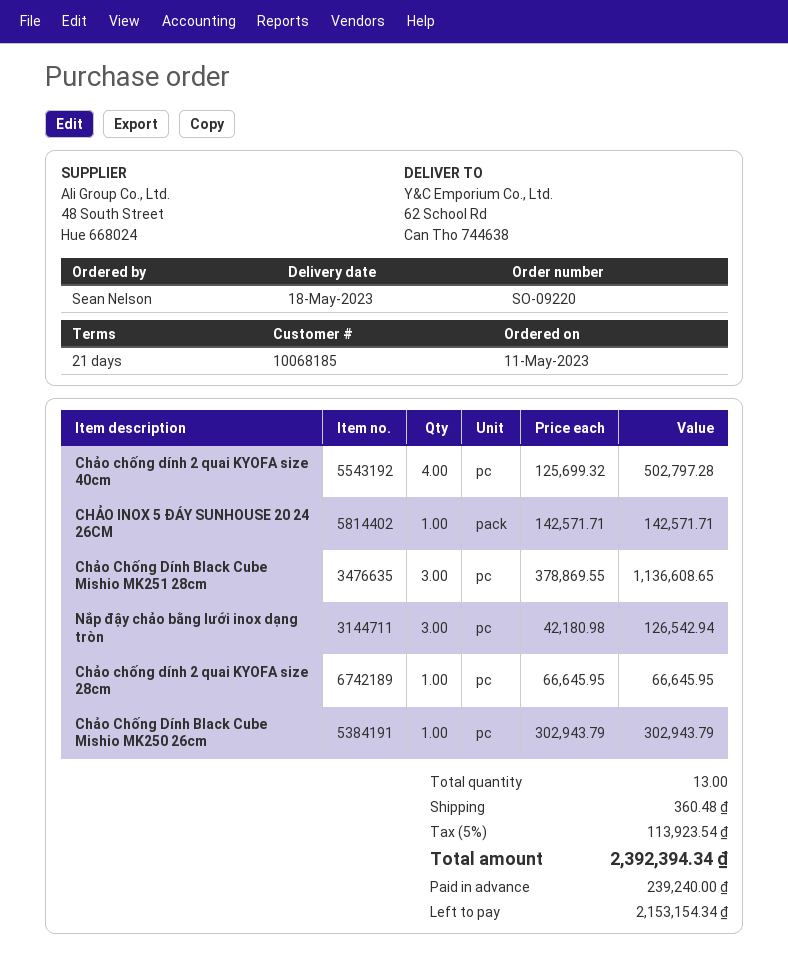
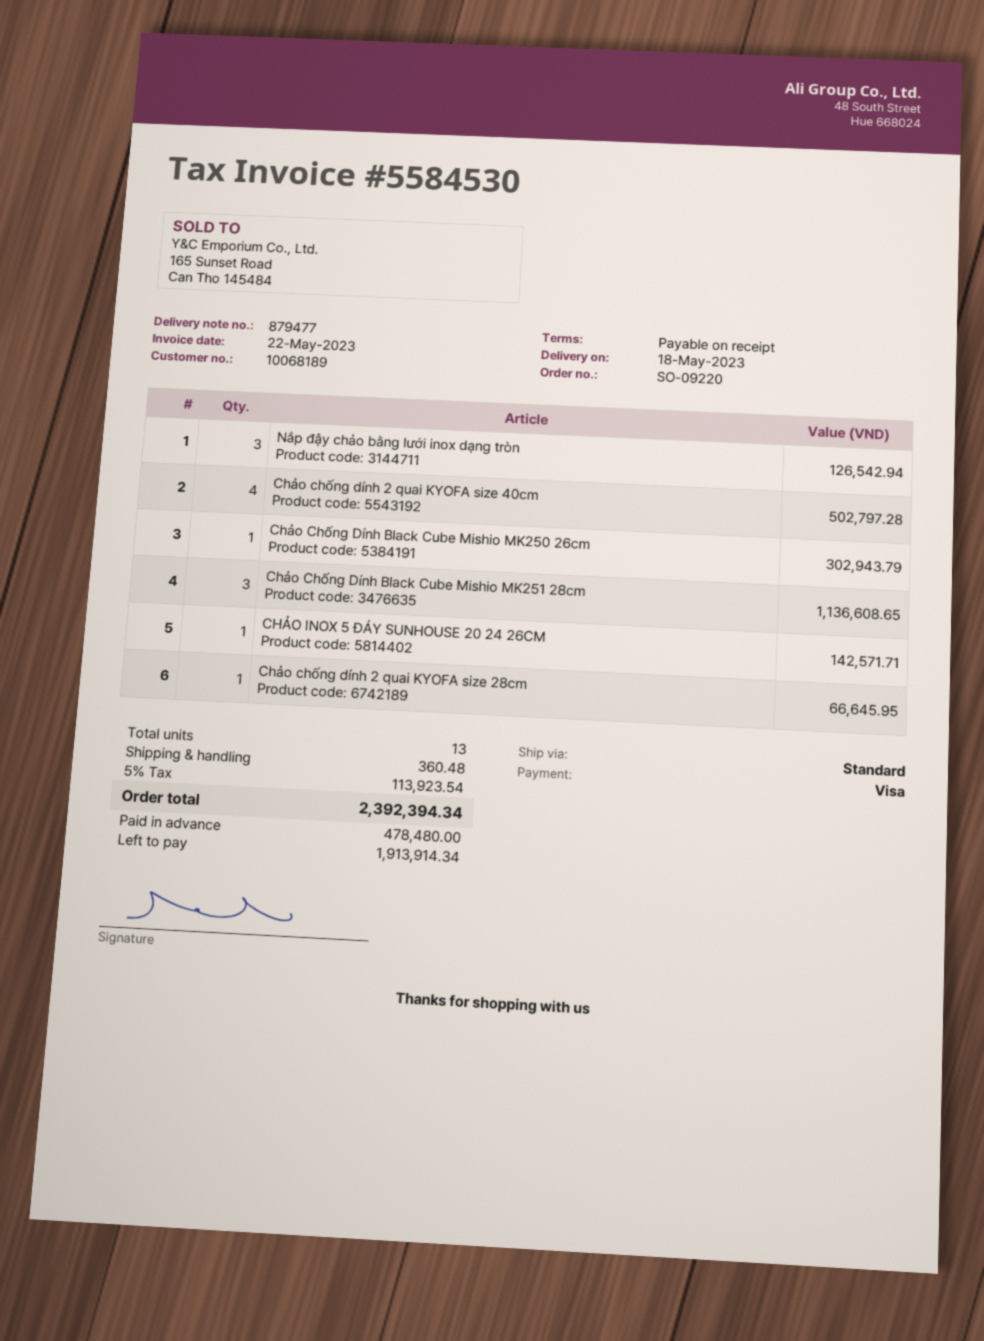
payment terms: 21 days -> on receipt
customer number: 10068185 -> 10068189
deposit: 239240.00 -> 478480.00
balance: 2153154.34 -> 1913914.34

